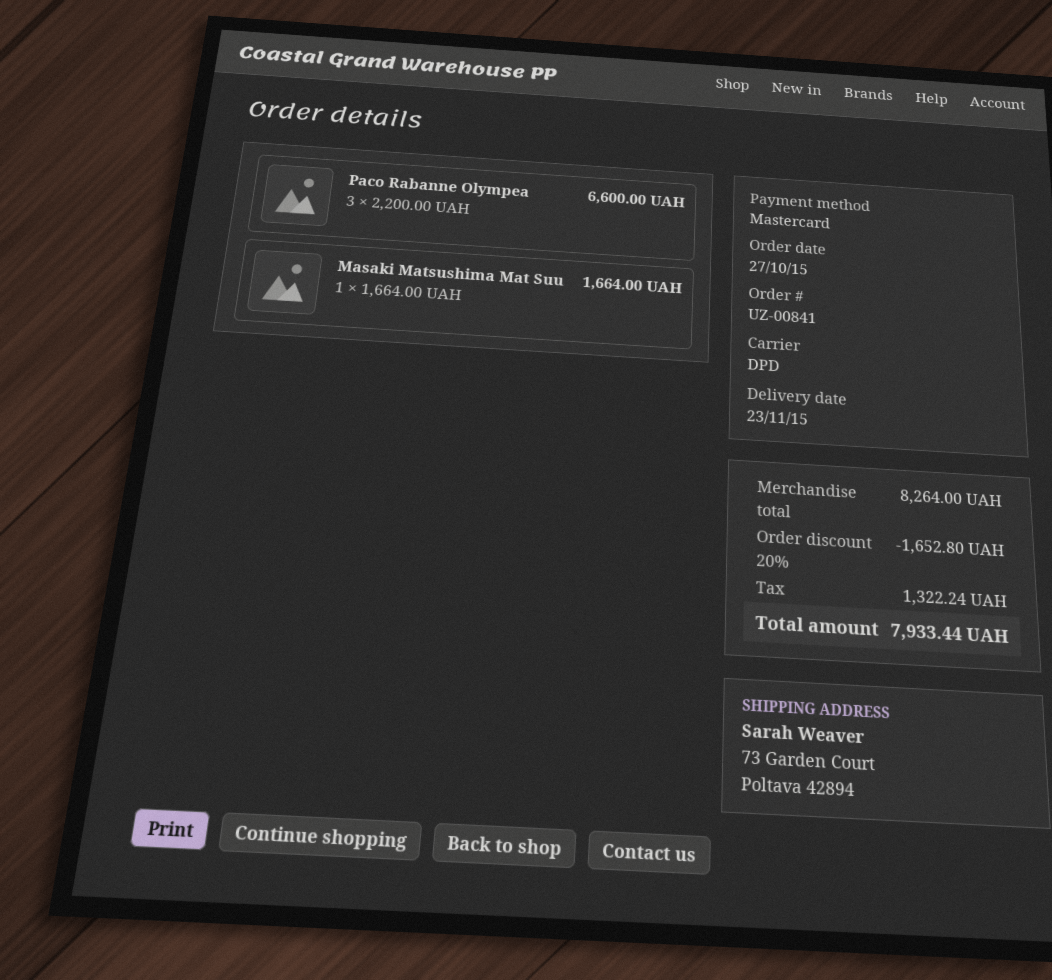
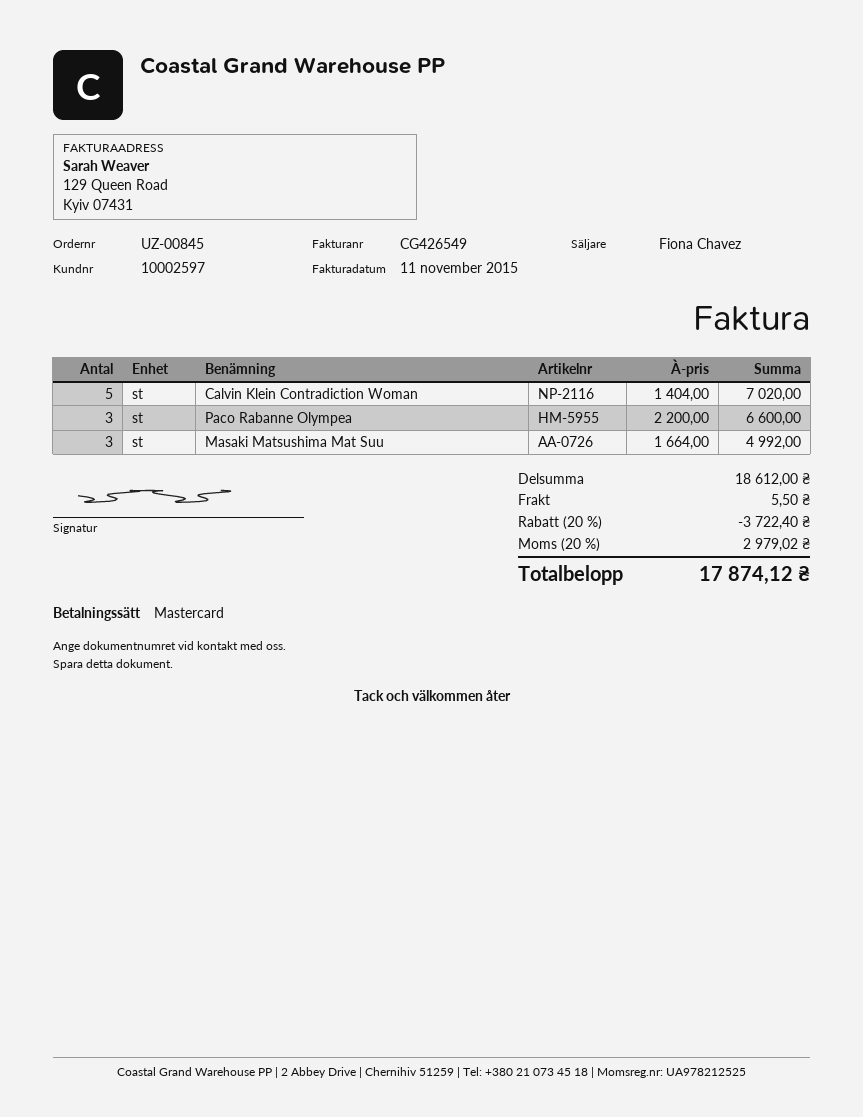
order number: UZ-00841 -> UZ-00845
Masaki Matsushima Mat Suu: 1 x 1664.00 = 1664.00 -> 3 x 1664.00 = 4992.00
Calvin Klein Contradiction Woman: none -> 5 x 1404.00 = 7020.00
subtotal: 8264.00 -> 18612.00
discount: 20% = 1652.80 -> 20% = 3722.40
shipping: none -> 5.50
tax: 1322.24 -> 2979.02
total: 7933.44 -> 17874.12

